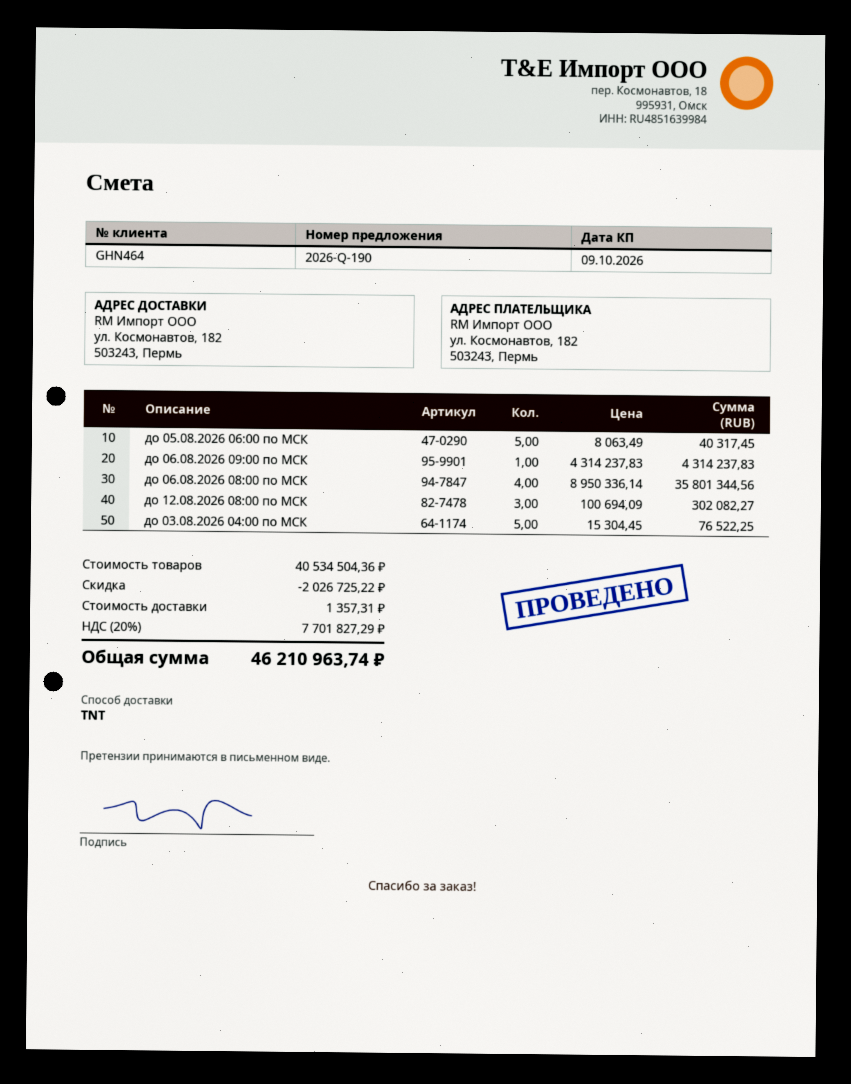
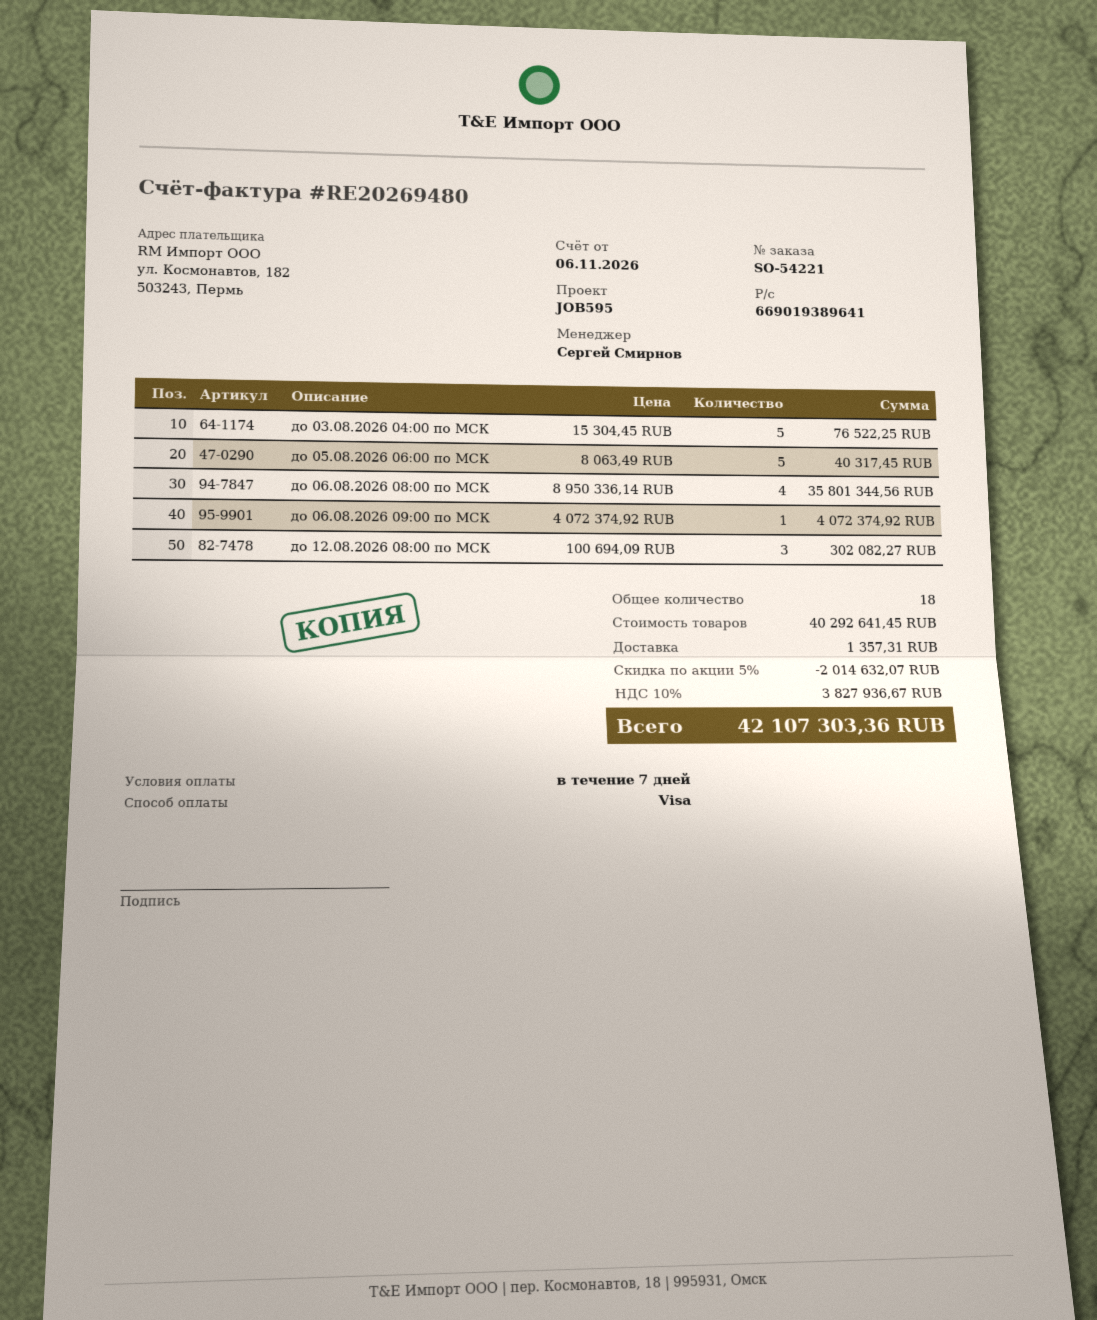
до 06.08.2026 09:00 по МСК: 1 x 4314237.83 = 4314237.83 -> 1 x 4072374.92 = 4072374.92
subtotal: 40534504.36 -> 40292641.45
discount: 2026725.22 -> 2014632.07
tax: 20% = 7701827.29 -> 10% = 3827936.67
total: 46210963.74 -> 42107303.36

